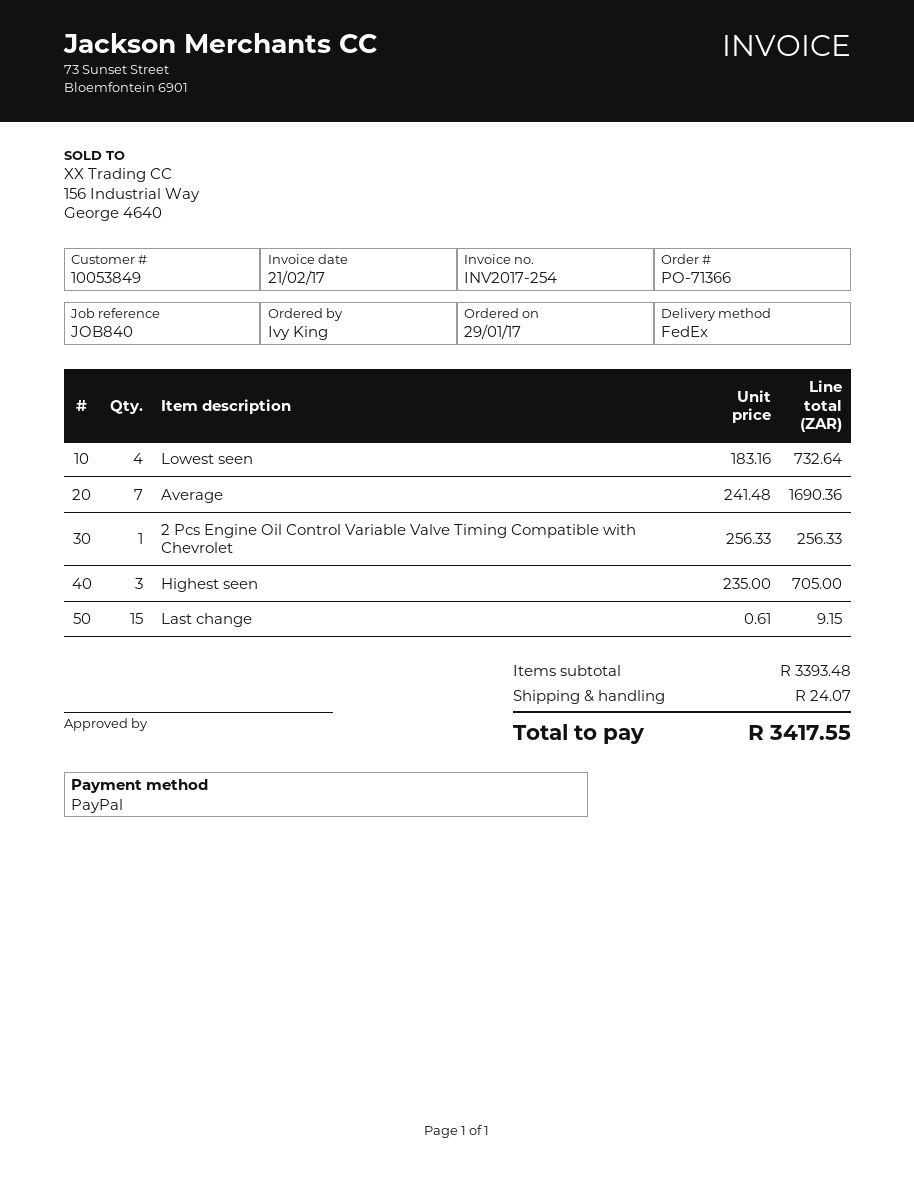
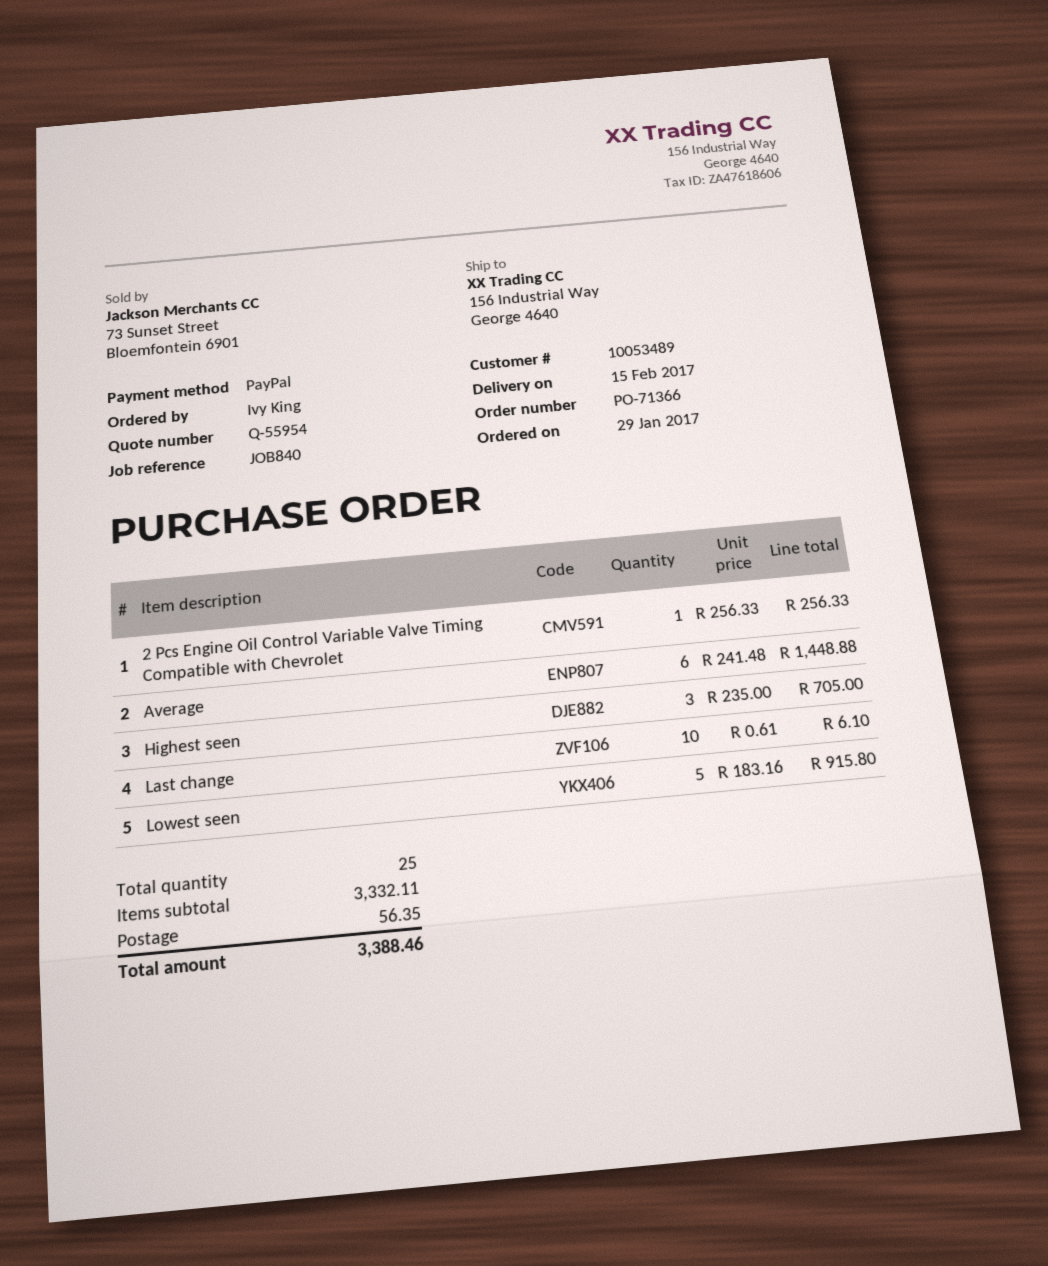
customer number: 10053849 -> 10053489
Lowest seen: 4 x 183.16 = 732.64 -> 5 x 183.16 = 915.80
Average: 7 x 241.48 = 1690.36 -> 6 x 241.48 = 1448.88
Last change: 15 x 0.61 = 9.15 -> 10 x 0.61 = 6.10
subtotal: 3393.48 -> 3332.11
shipping: 24.07 -> 56.35
total: 3417.55 -> 3388.46

